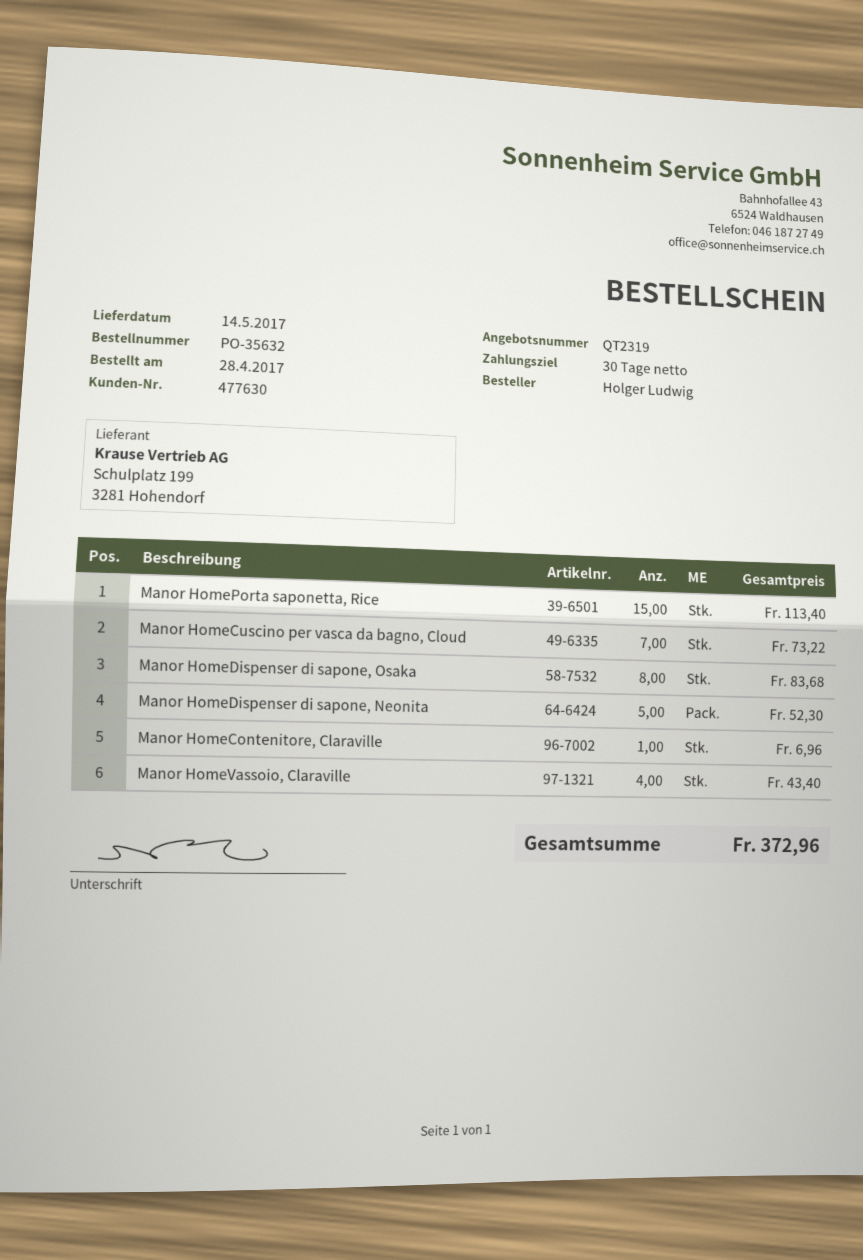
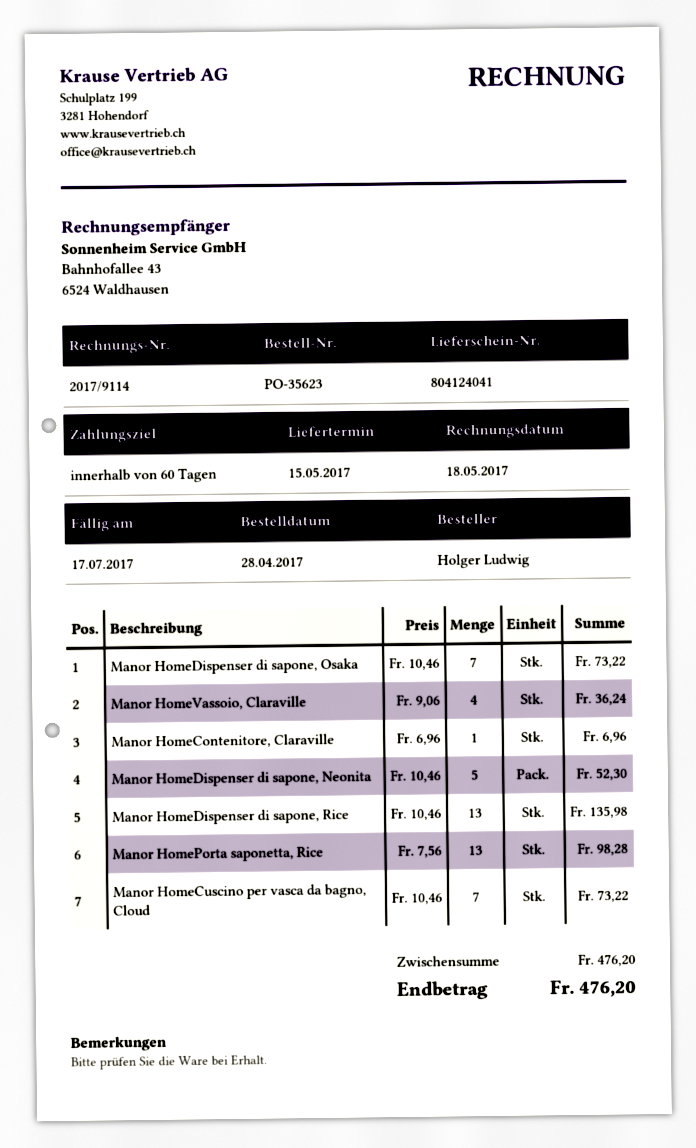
order number: PO-35632 -> PO-35623
delivery date: 2017-05-14 -> 2017-05-15
payment terms: 30 days -> 60 days
Manor HomePorta saponetta, Rice: 15 for 113.40 -> 13 for 98.28
Manor HomeDispenser di sapone, Osaka: 8 for 83.68 -> 7 for 73.22
Manor HomeVassoio, Claraville: 4 for 43.40 -> 4 for 36.24
Manor HomeDispenser di sapone, Rice: none -> 13 for 135.98
total: 372.96 -> 476.20

